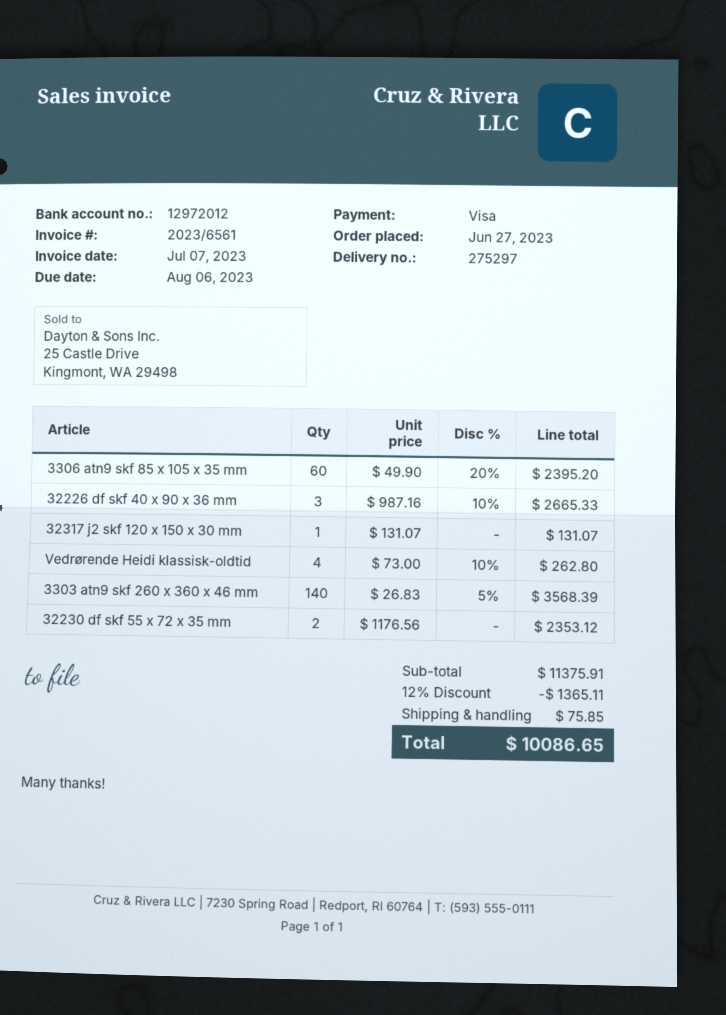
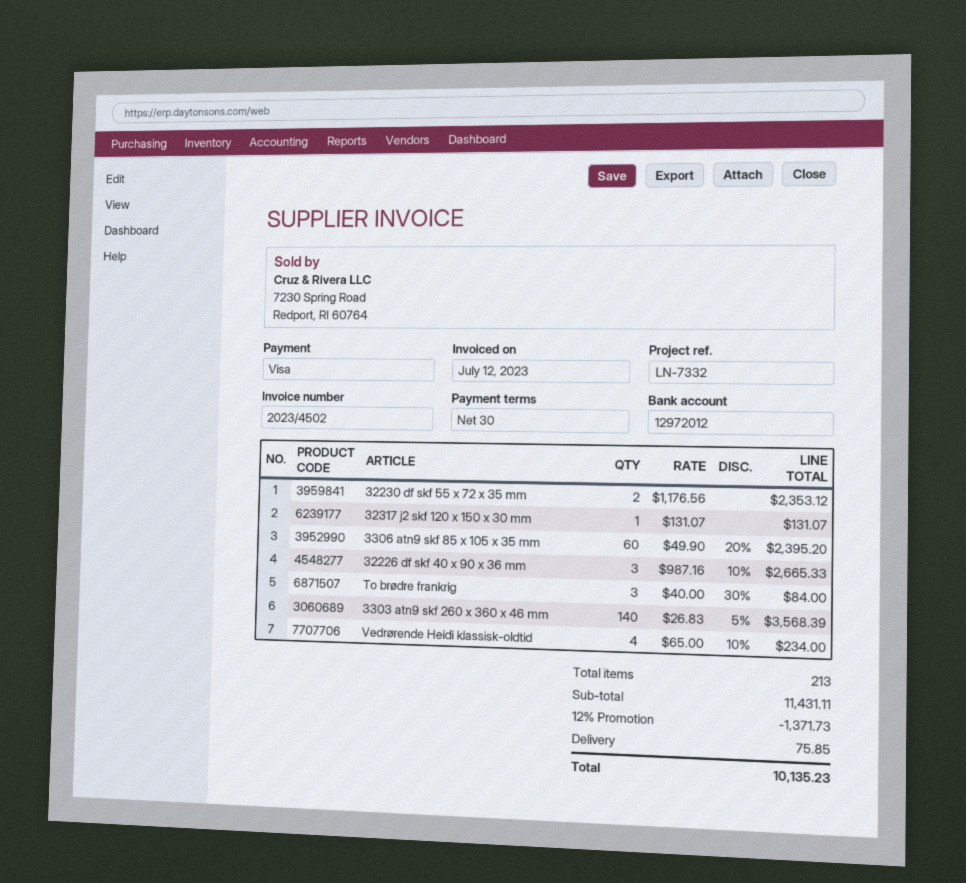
invoice number: 2023/6561 -> 2023/4502
invoice date: 2023-07-07 -> 2023-07-12
Vedrørende Heidi klassisk-oldtid: 4 x 73.00 - 10% = 262.80 -> 4 x 65.00 - 10% = 234.00
To brødre frankrig: none -> 3 x 40.00 - 30% = 84.00
subtotal: 11375.91 -> 11431.11
discount: 12% = 1365.11 -> 12% = 1371.73
total: 10086.65 -> 10135.23

